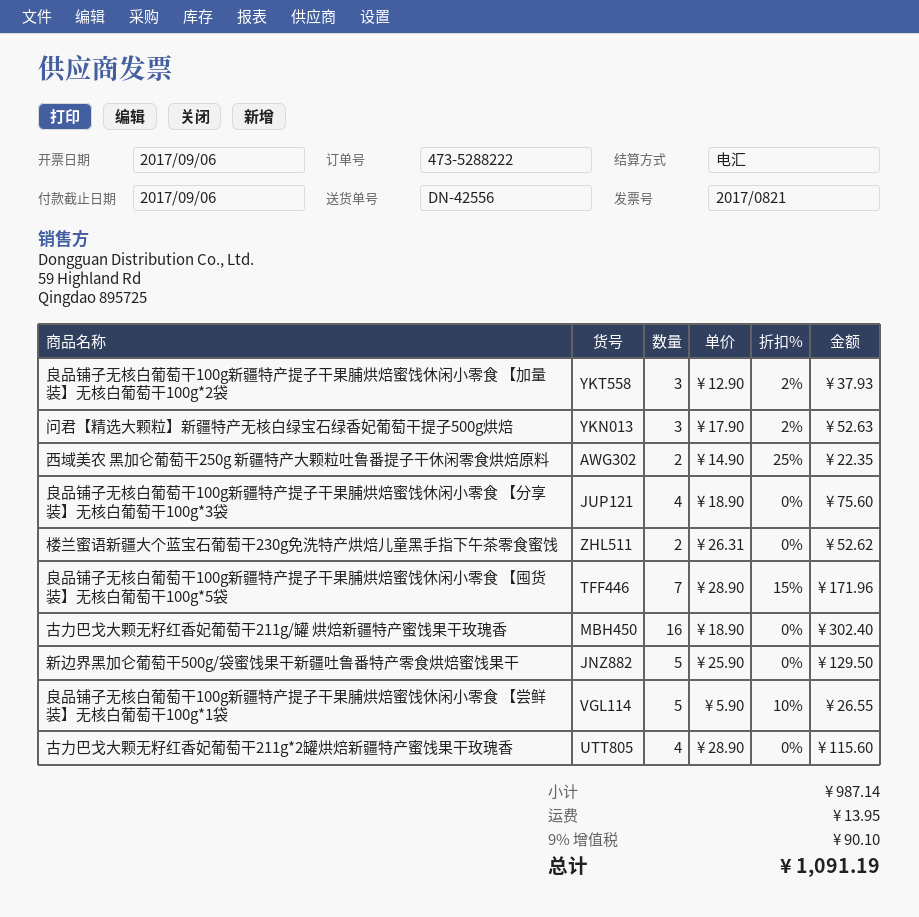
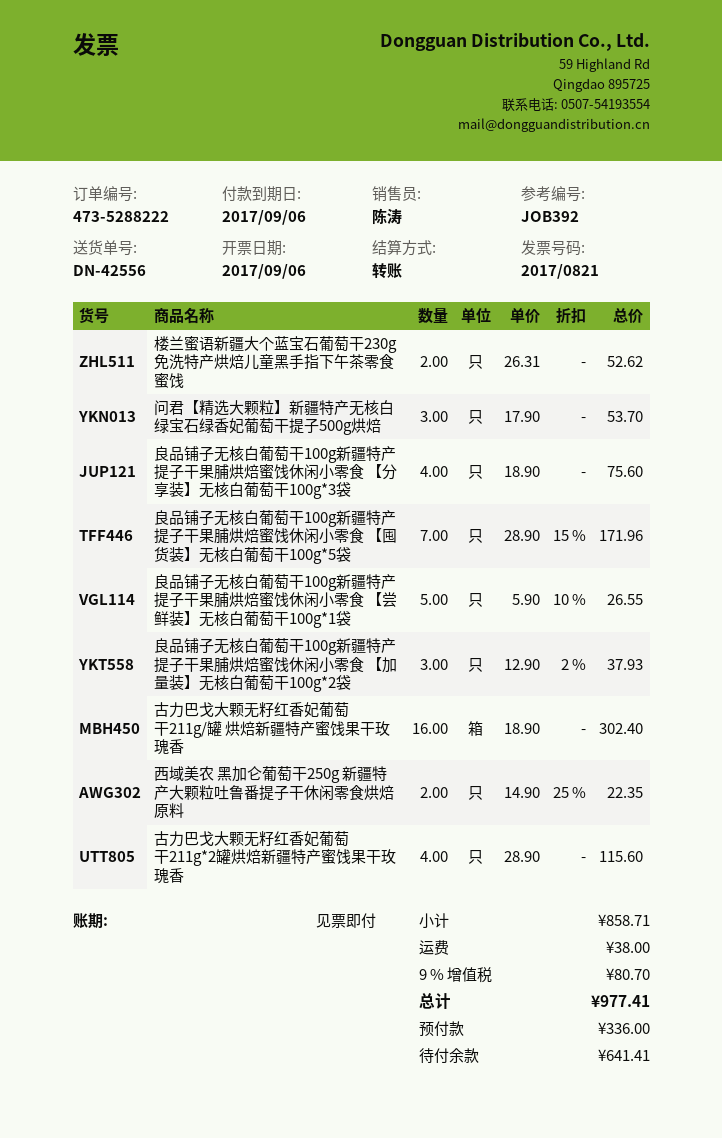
问君【精选大颗粒】新疆特产无核白绿宝石绿香妃葡萄干提子500g烘焙: 3 x 17.90 - 2% = 52.63 -> 3 x 17.90 = 53.70
新边界黑加仑葡萄干500g/袋蜜饯果干新疆吐鲁番特产零食烘焙蜜饯果干: 5 x 25.90 = 129.50 -> none
subtotal: 987.14 -> 858.71
shipping: 13.95 -> 38.00
tax: 9% = 90.10 -> 9% = 80.70
total: 1091.19 -> 977.41

